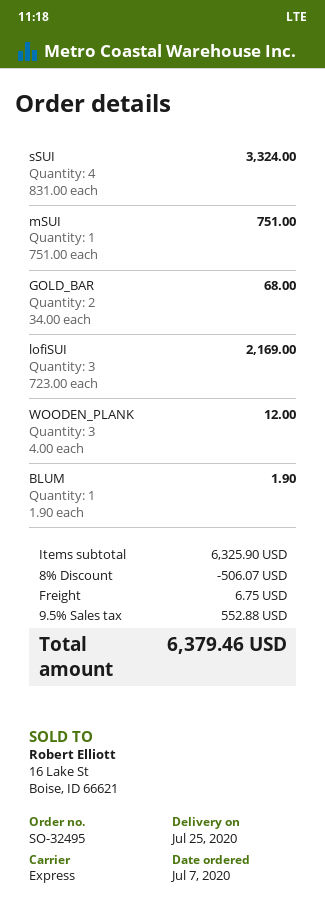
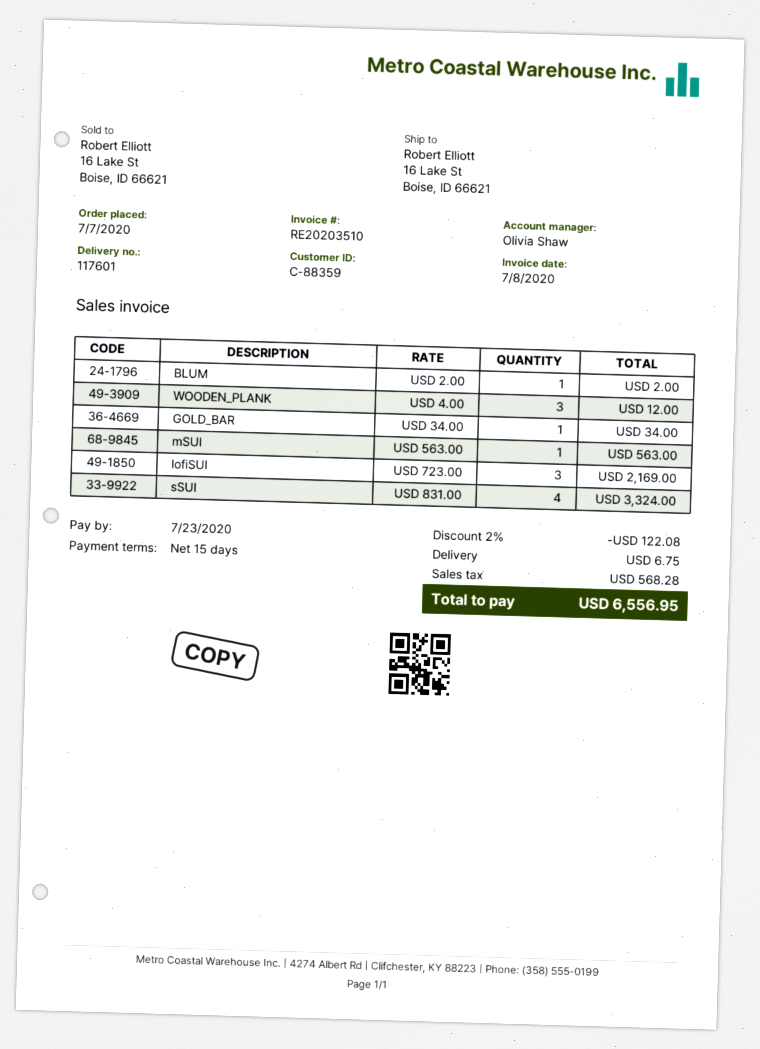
mSUI: 1 x 751.00 = 751.00 -> 1 x 563.00 = 563.00
GOLD_BAR: 2 x 34.00 = 68.00 -> 1 x 34.00 = 34.00
BLUM: 1 x 1.90 = 1.90 -> 1 x 2.00 = 2.00
discount: 8% = 506.07 -> 2% = 122.08
tax: 552.88 -> 568.28
total: 6379.46 -> 6556.95

